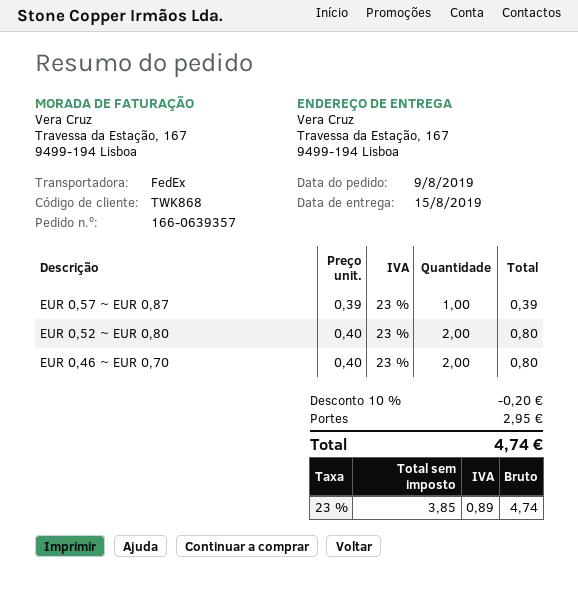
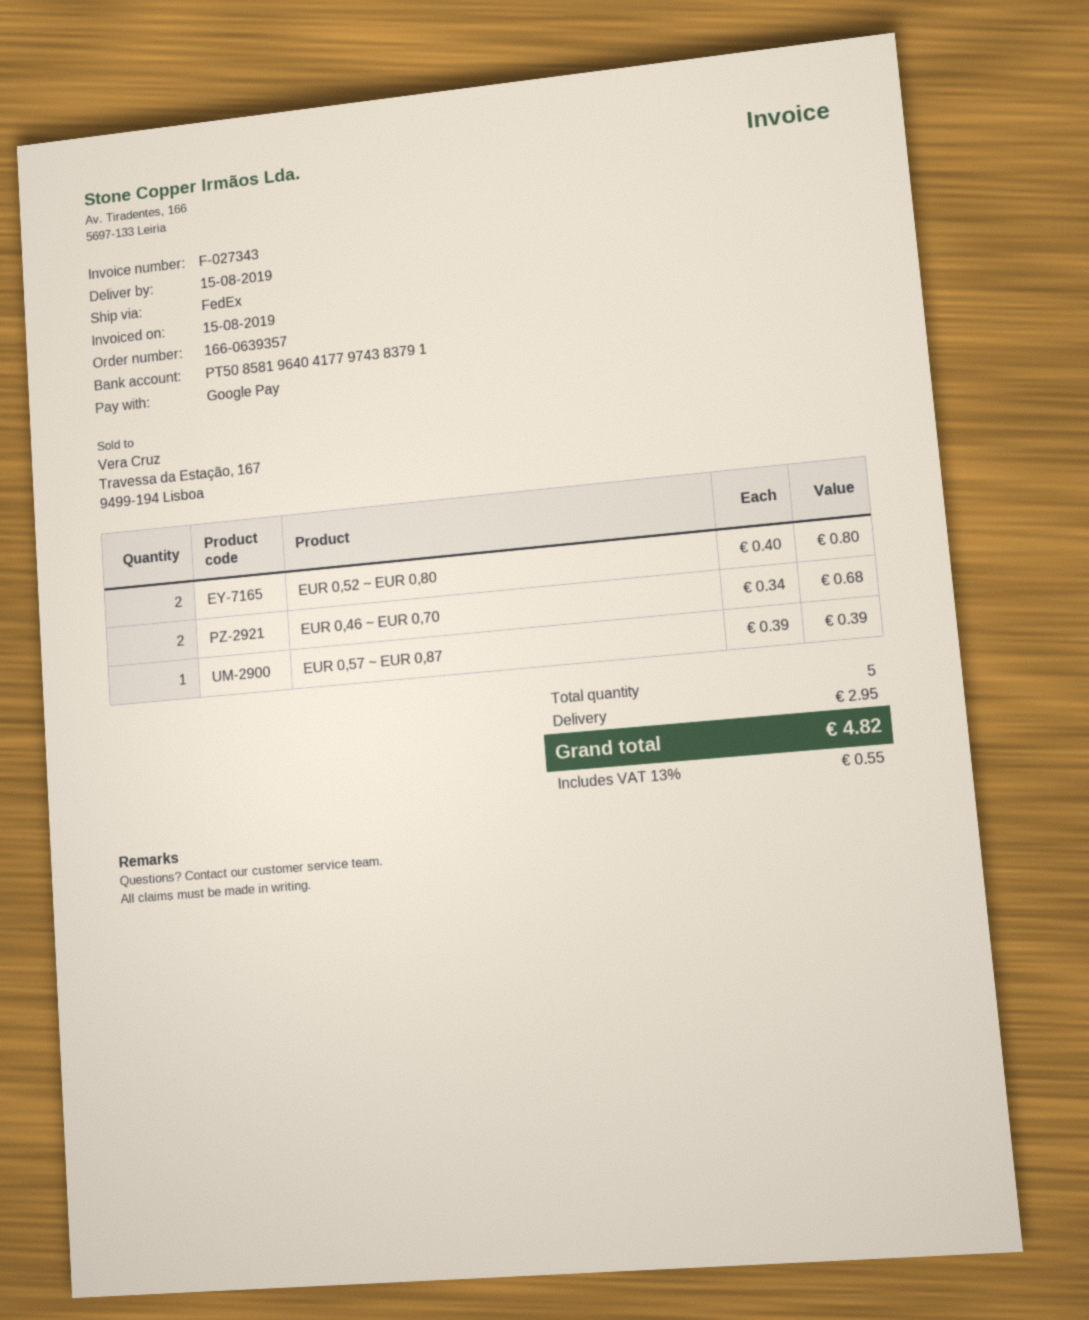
EUR 0,46 ~ EUR 0,70: 2 x 0.40 = 0.80 -> 2 x 0.34 = 0.68
discount: 10% = 0.20 -> none
tax: 23% = 0.89 -> 13% = 0.55
total: 4.74 -> 4.82

